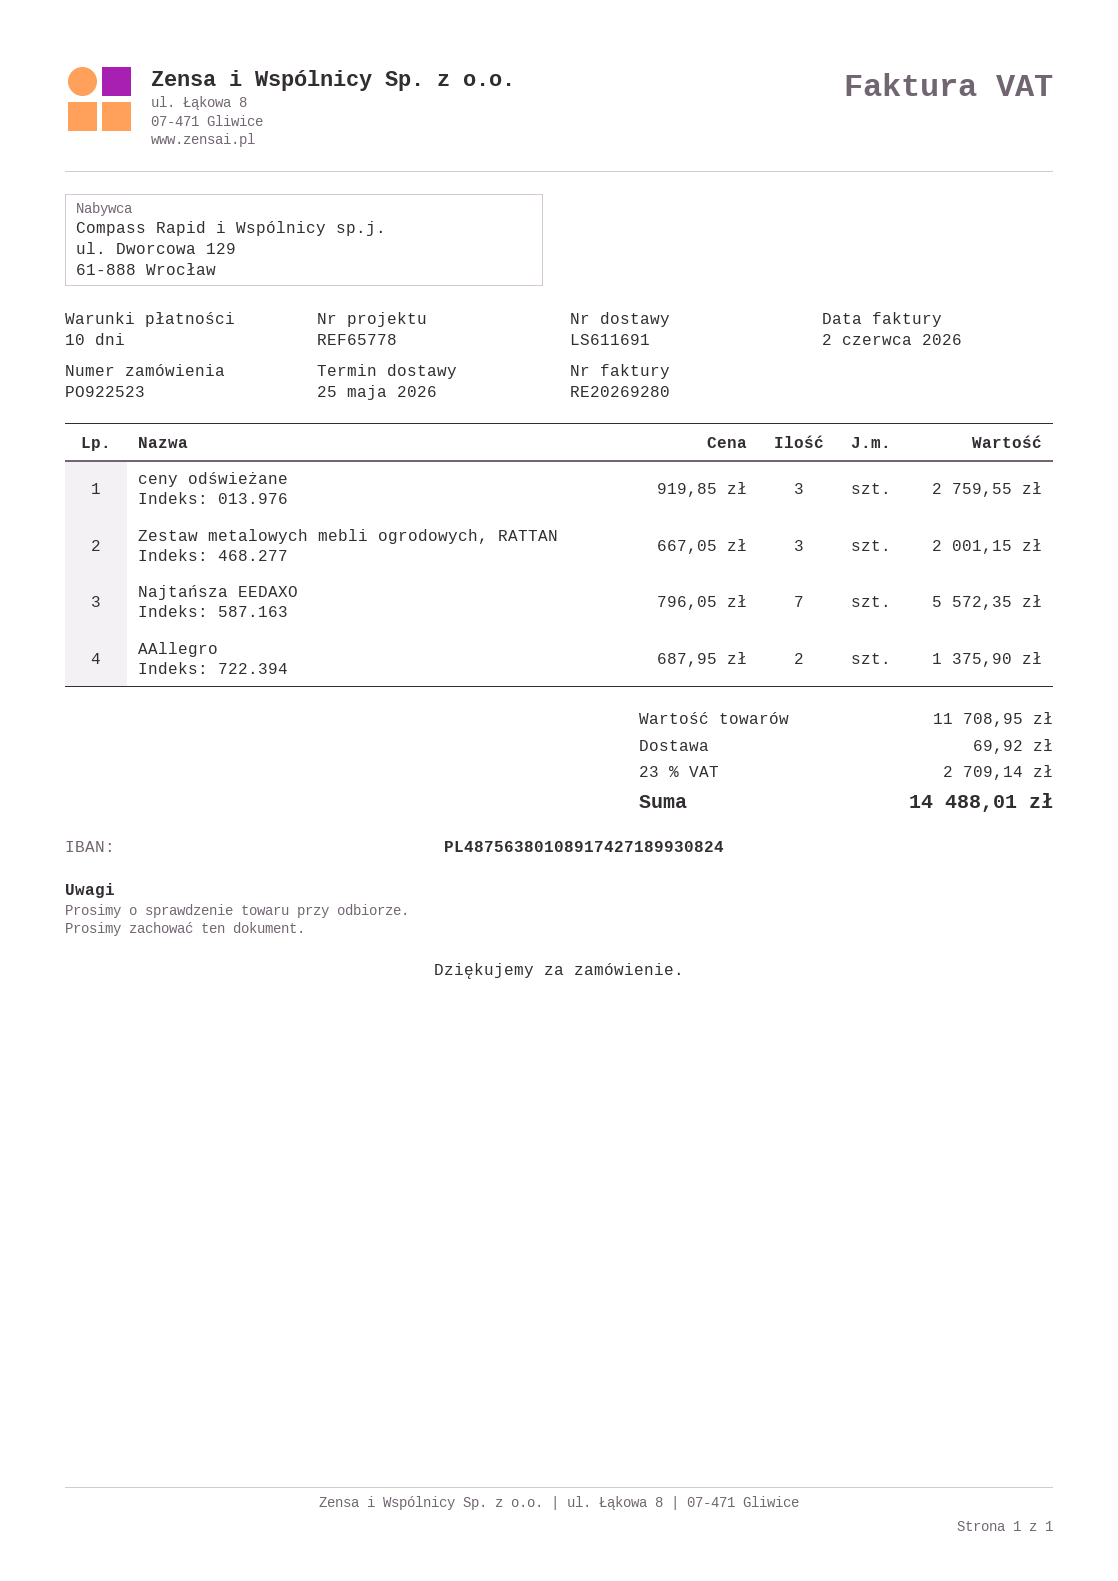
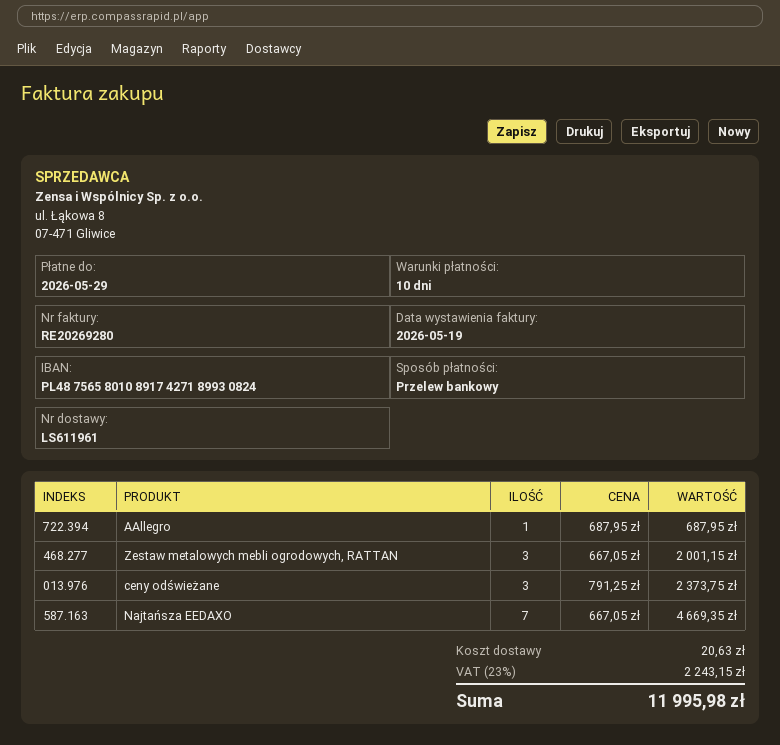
delivery note number: LS611691 -> LS611961
invoice date: 2026-06-02 -> 2026-05-19
bank account: PL48756380108917427189930824 -> PL48756580108917427189930824
ceny odświeżane: 3 x 919.85 = 2759.55 -> 3 x 791.25 = 2373.75
Najtańsza EEDAXO: 7 x 796.05 = 5572.35 -> 7 x 667.05 = 4669.35
AAllegro: 2 x 687.95 = 1375.90 -> 1 x 687.95 = 687.95
shipping: 69.92 -> 20.63
tax: 23% = 2709.14 -> 23% = 2243.15
total: 14488.01 -> 11995.98

